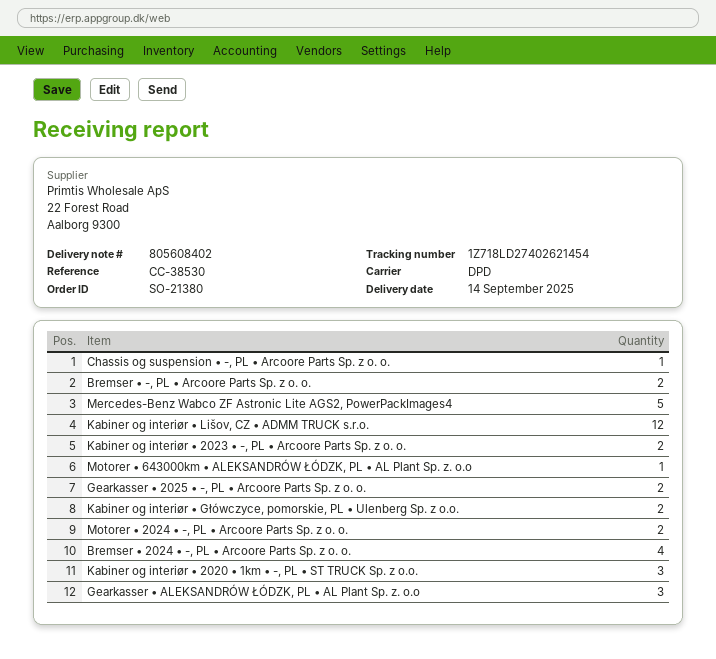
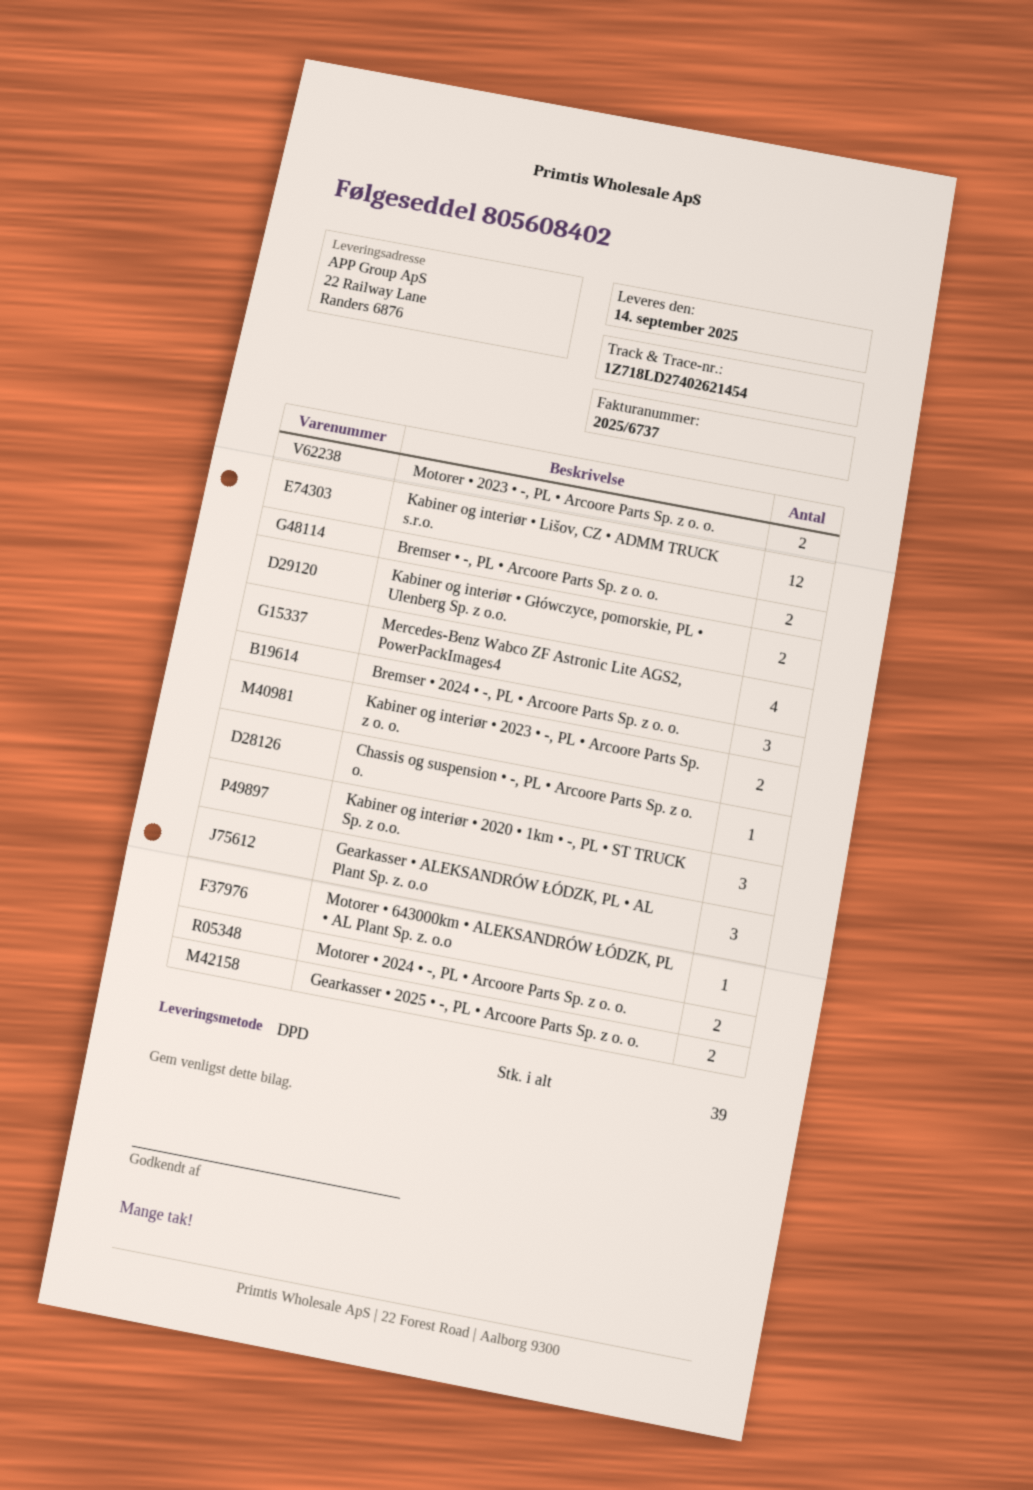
Mercedes-Benz Wabco ZF Astronic Lite AGS2, PowerPackImages4: 5 -> 4
Bremser • 2024 • -, PL • Arcoore Parts Sp. z o. o.: 4 -> 3
Motorer • 2023 • -, PL • Arcoore Parts Sp. z o. o.: none -> 2

